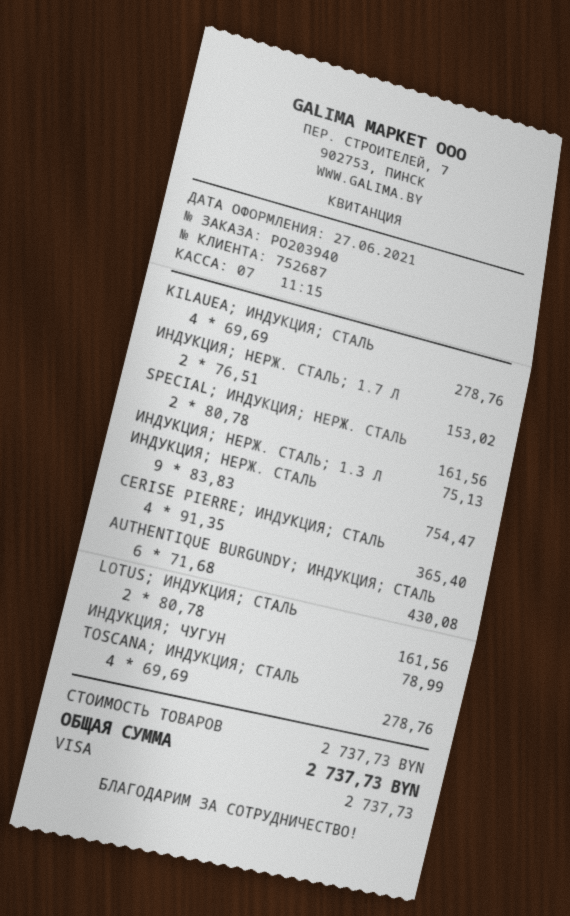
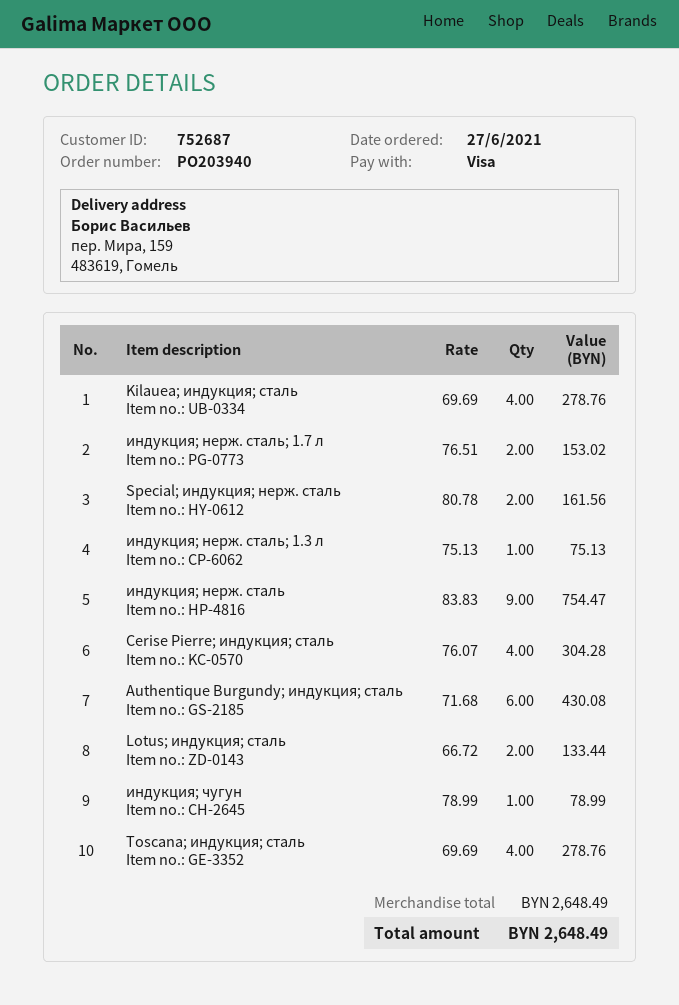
CERISE PIERRE; ИНДУКЦИЯ; СТАЛЬ: 4 x 91.35 = 365.40 -> 4 x 76.07 = 304.28
LOTUS; ИНДУКЦИЯ; СТАЛЬ: 2 x 80.78 = 161.56 -> 2 x 66.72 = 133.44
subtotal: 2737.73 -> 2648.49
total: 2737.73 -> 2648.49

